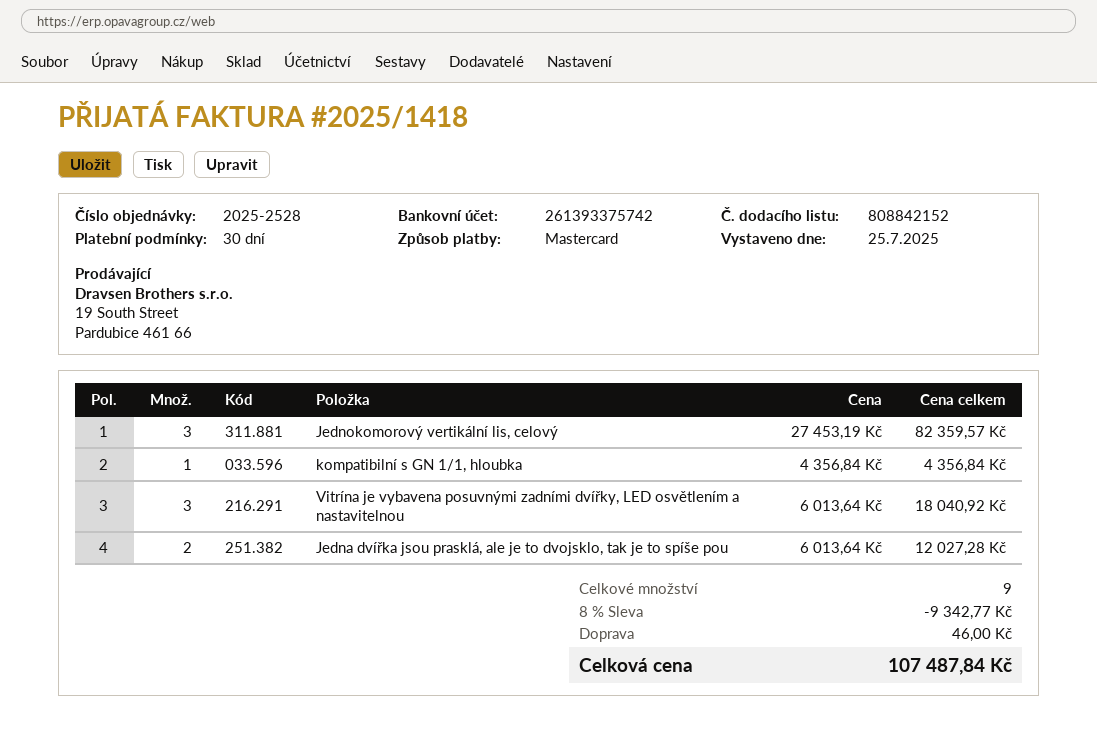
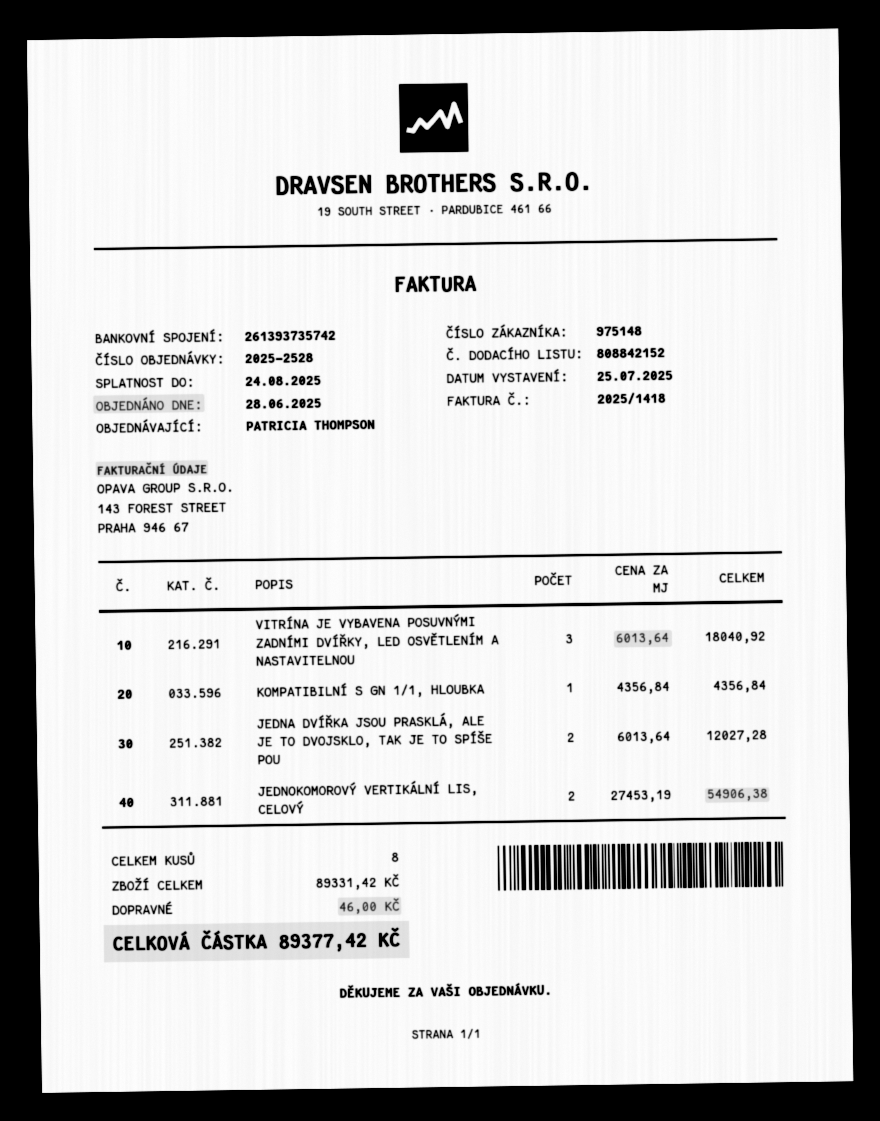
bank account: 261393375742 -> 261393735742
Jednokomorový vertikální lis, celový: 3 x 27453.19 = 82359.57 -> 2 x 27453.19 = 54906.38
total quantity: 9 -> 8
discount: 8% = 9342.77 -> none
total: 107487.84 -> 89377.42

